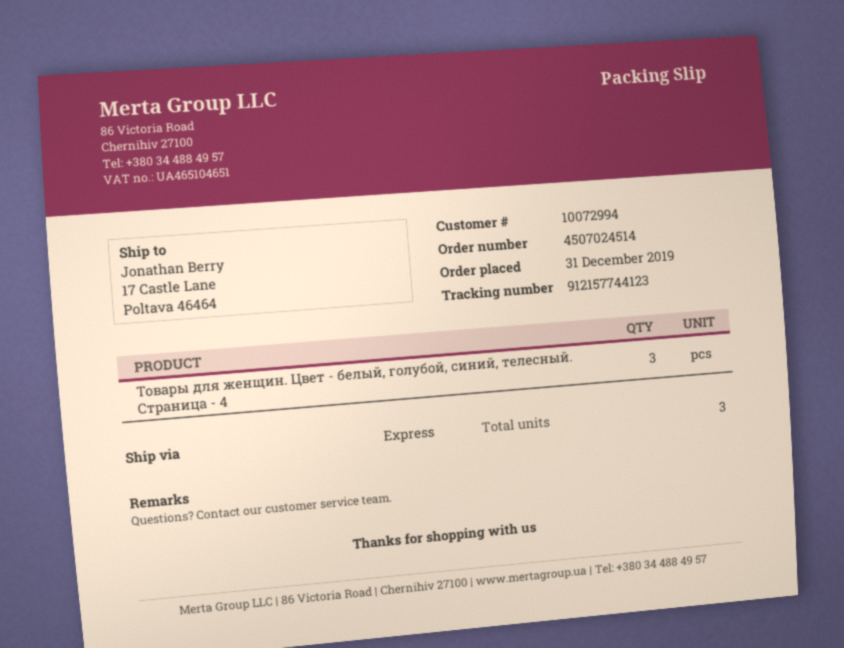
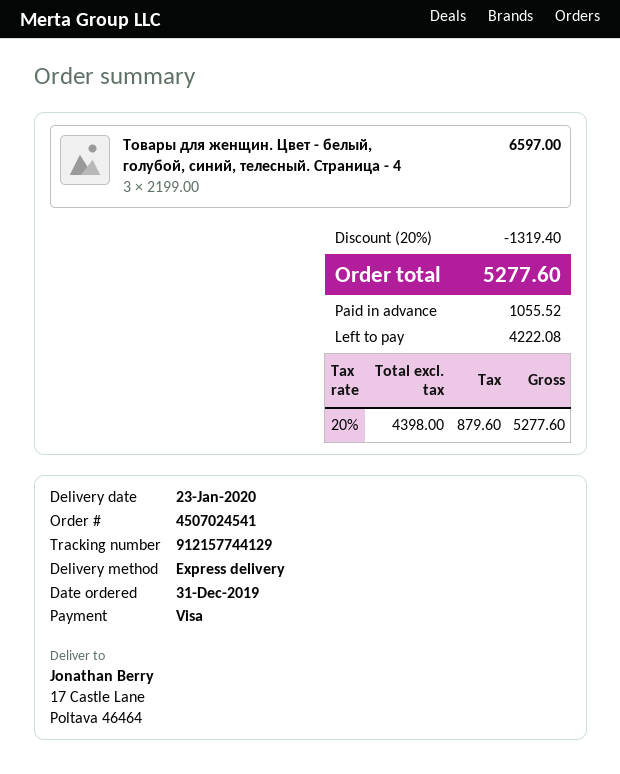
order number: 4507024514 -> 4507024541
tracking number: 912157744123 -> 912157744129

